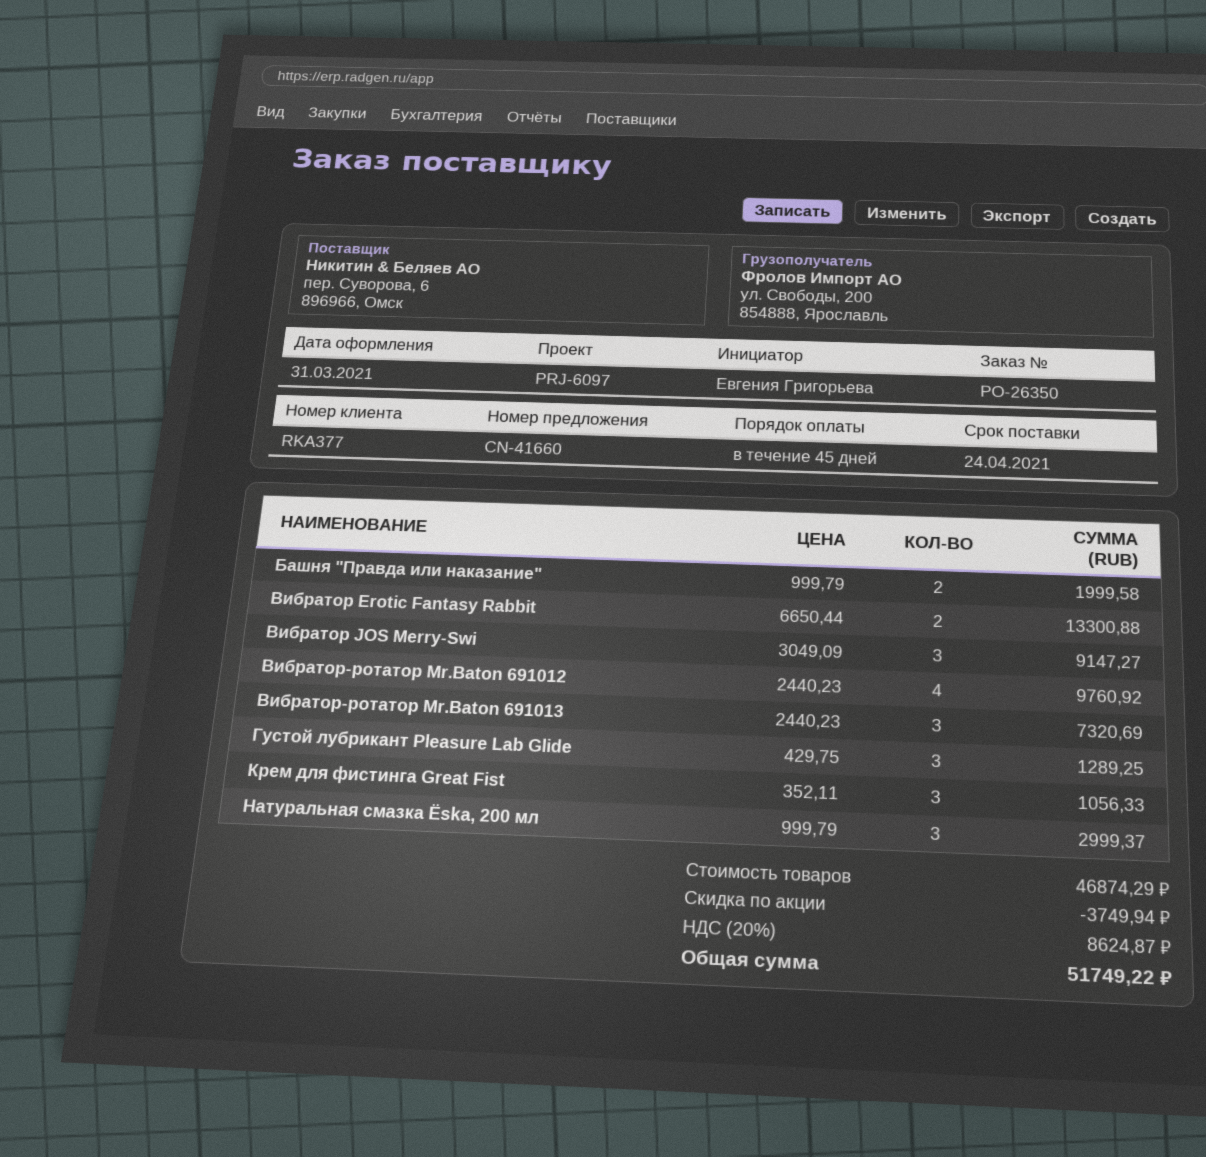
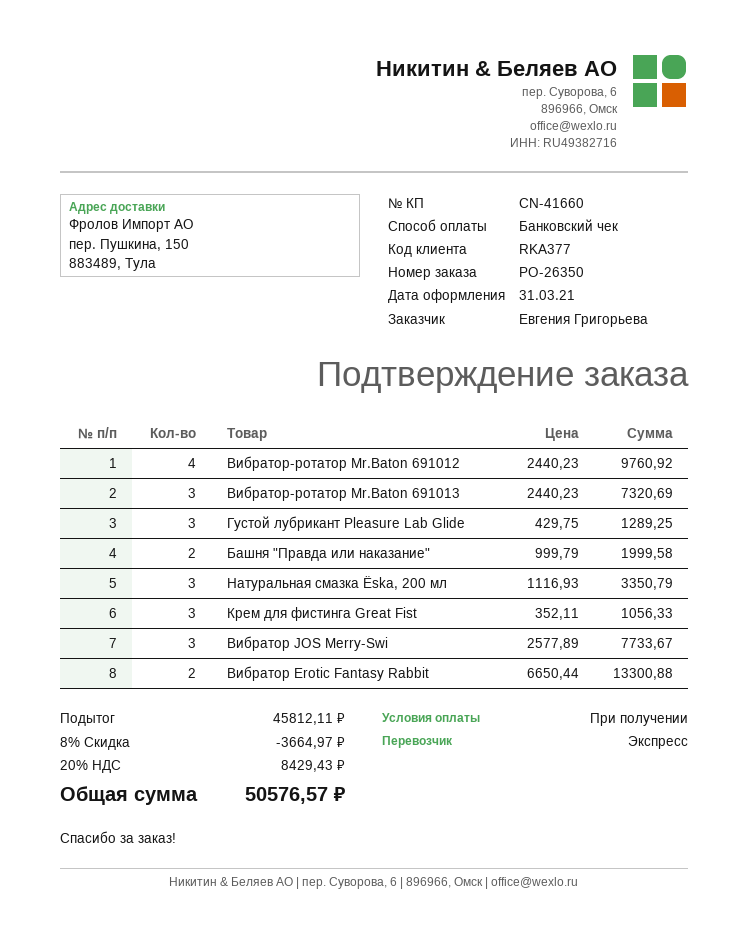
payment terms: 45 days -> on receipt
ship to: ул. Свободы, 200, 854888, Ярославль -> пер. Пушкина, 150, 883489, Тула
Вибратор JOS Merry-Swi: 3 x 3049.09 = 9147.27 -> 3 x 2577.89 = 7733.67
Натуральная смазка Ёska, 200 мл: 3 x 999.79 = 2999.37 -> 3 x 1116.93 = 3350.79
subtotal: 46874.29 -> 45812.11
discount: 3749.94 -> 3664.97
tax: 20% = 8624.87 -> 20% = 8429.43
total: 51749.22 -> 50576.57

